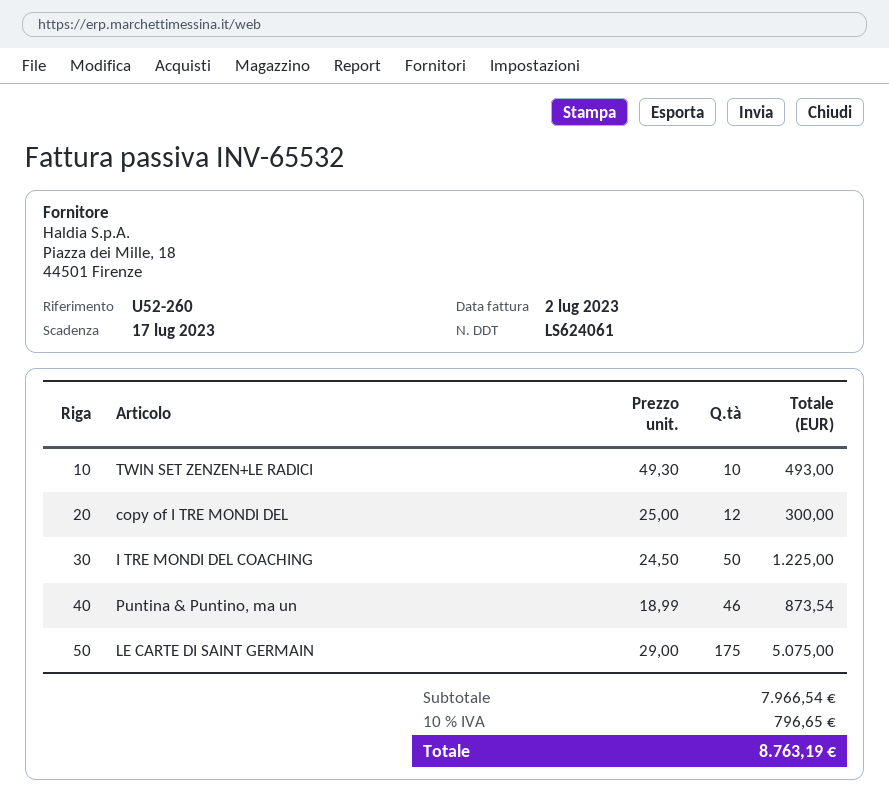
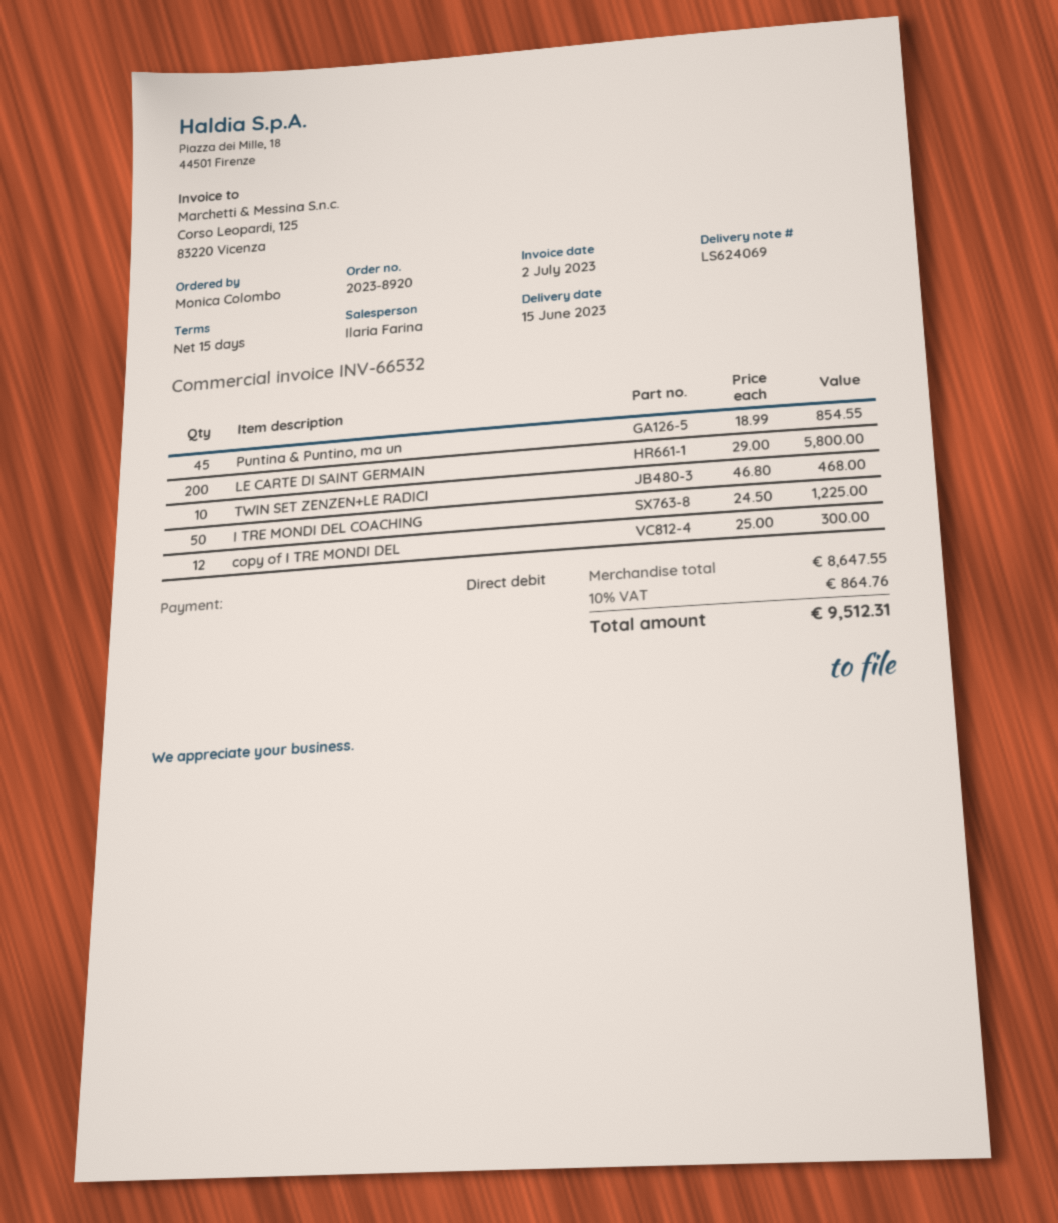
delivery note number: LS624061 -> LS624069
invoice number: INV-65532 -> INV-66532
TWIN SET ZENZEN+LE RADICI: 10 x 49.30 = 493.00 -> 10 x 46.80 = 468.00
Puntina & Puntino, ma un: 46 x 18.99 = 873.54 -> 45 x 18.99 = 854.55
LE CARTE DI SAINT GERMAIN: 175 x 29.00 = 5075.00 -> 200 x 29.00 = 5800.00
subtotal: 7966.54 -> 8647.55
tax: 10% = 796.65 -> 10% = 864.76
total: 8763.19 -> 9512.31

